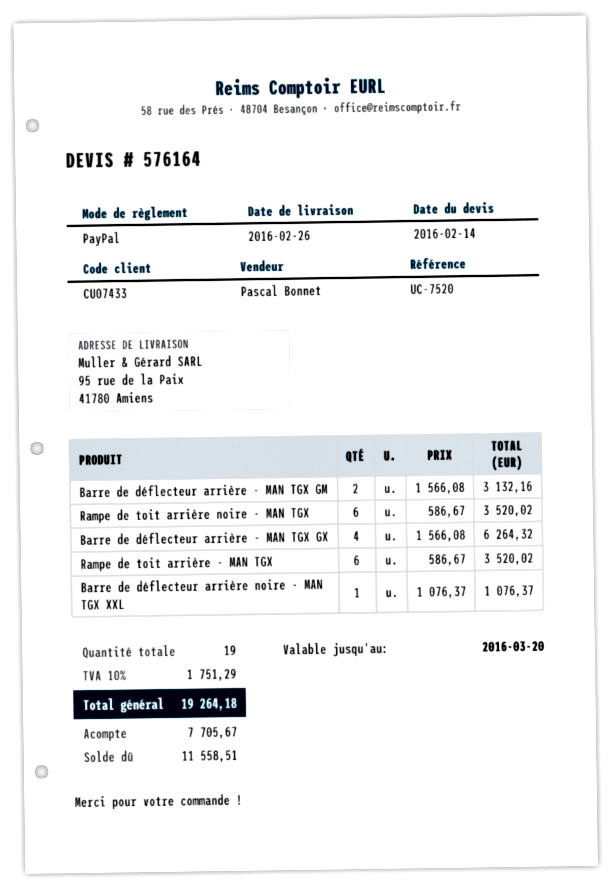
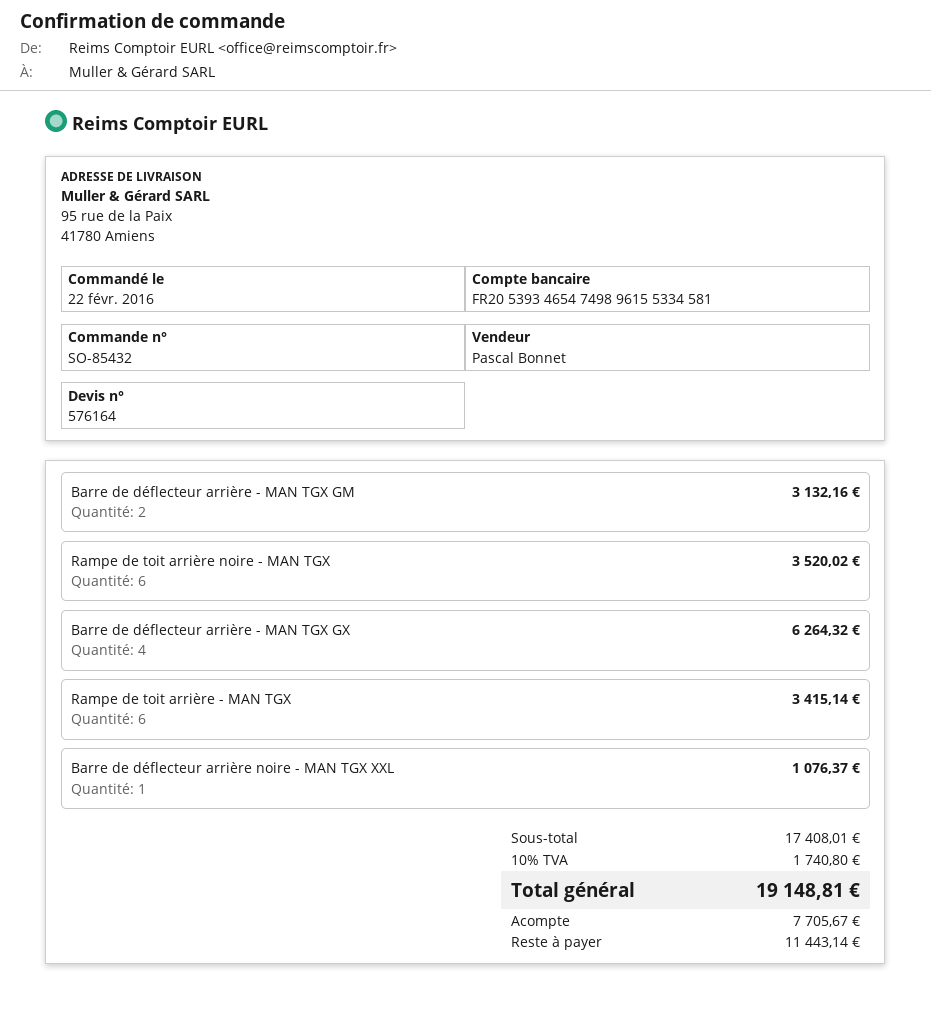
Rampe de toit arrière - MAN TGX: 6 for 3520.02 -> 6 for 3415.14
tax: 10% = 1751.29 -> 10% = 1740.80
total: 19264.18 -> 19148.81
balance: 11558.51 -> 11443.14

